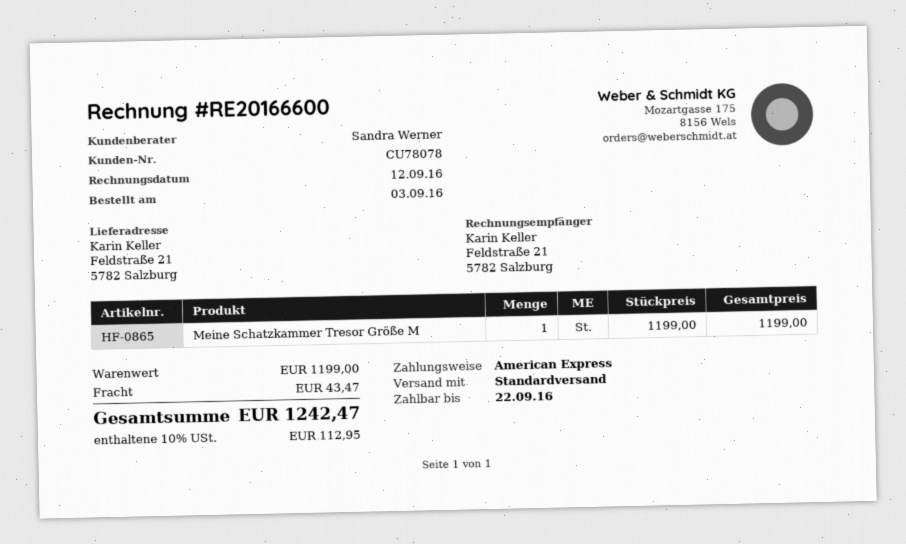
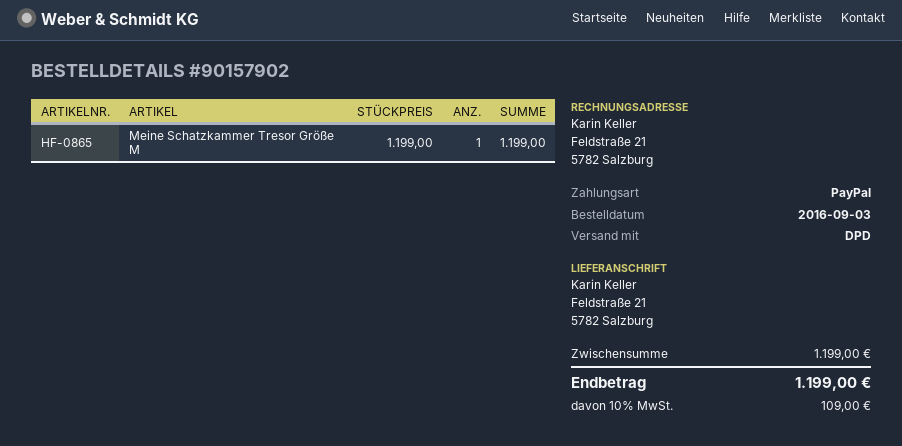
payment method: American Express -> PayPal
shipping method: standard -> DPD
shipping: 43.47 -> none
tax: 10% = 112.95 -> 10% = 109.00
total: 1242.47 -> 1199.00

